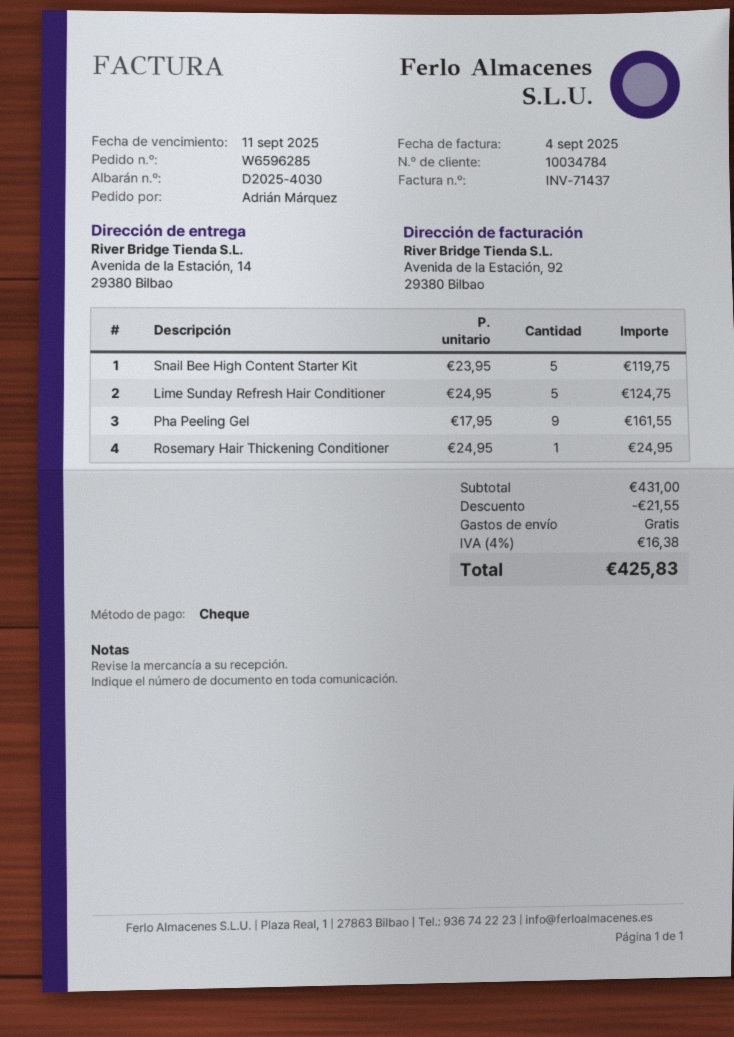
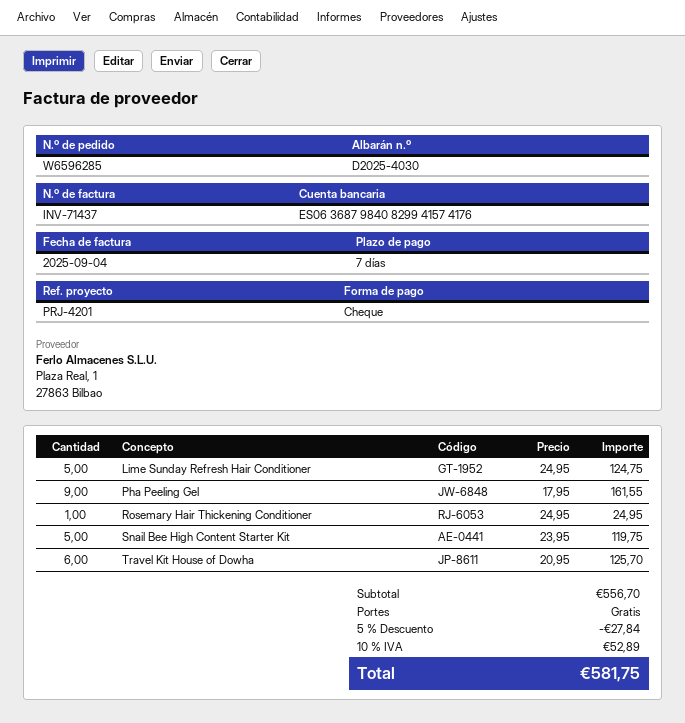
Travel Kit House of Dowha: none -> 6 x 20.95 = 125.70
subtotal: 431.00 -> 556.70
discount: 21.55 -> 27.84
tax: 4% = 16.38 -> 10% = 52.89
total: 425.83 -> 581.75

